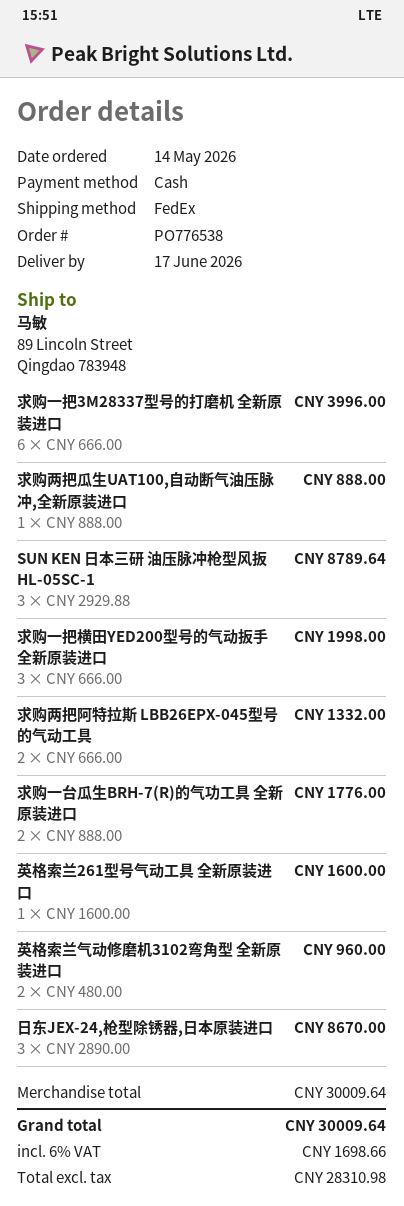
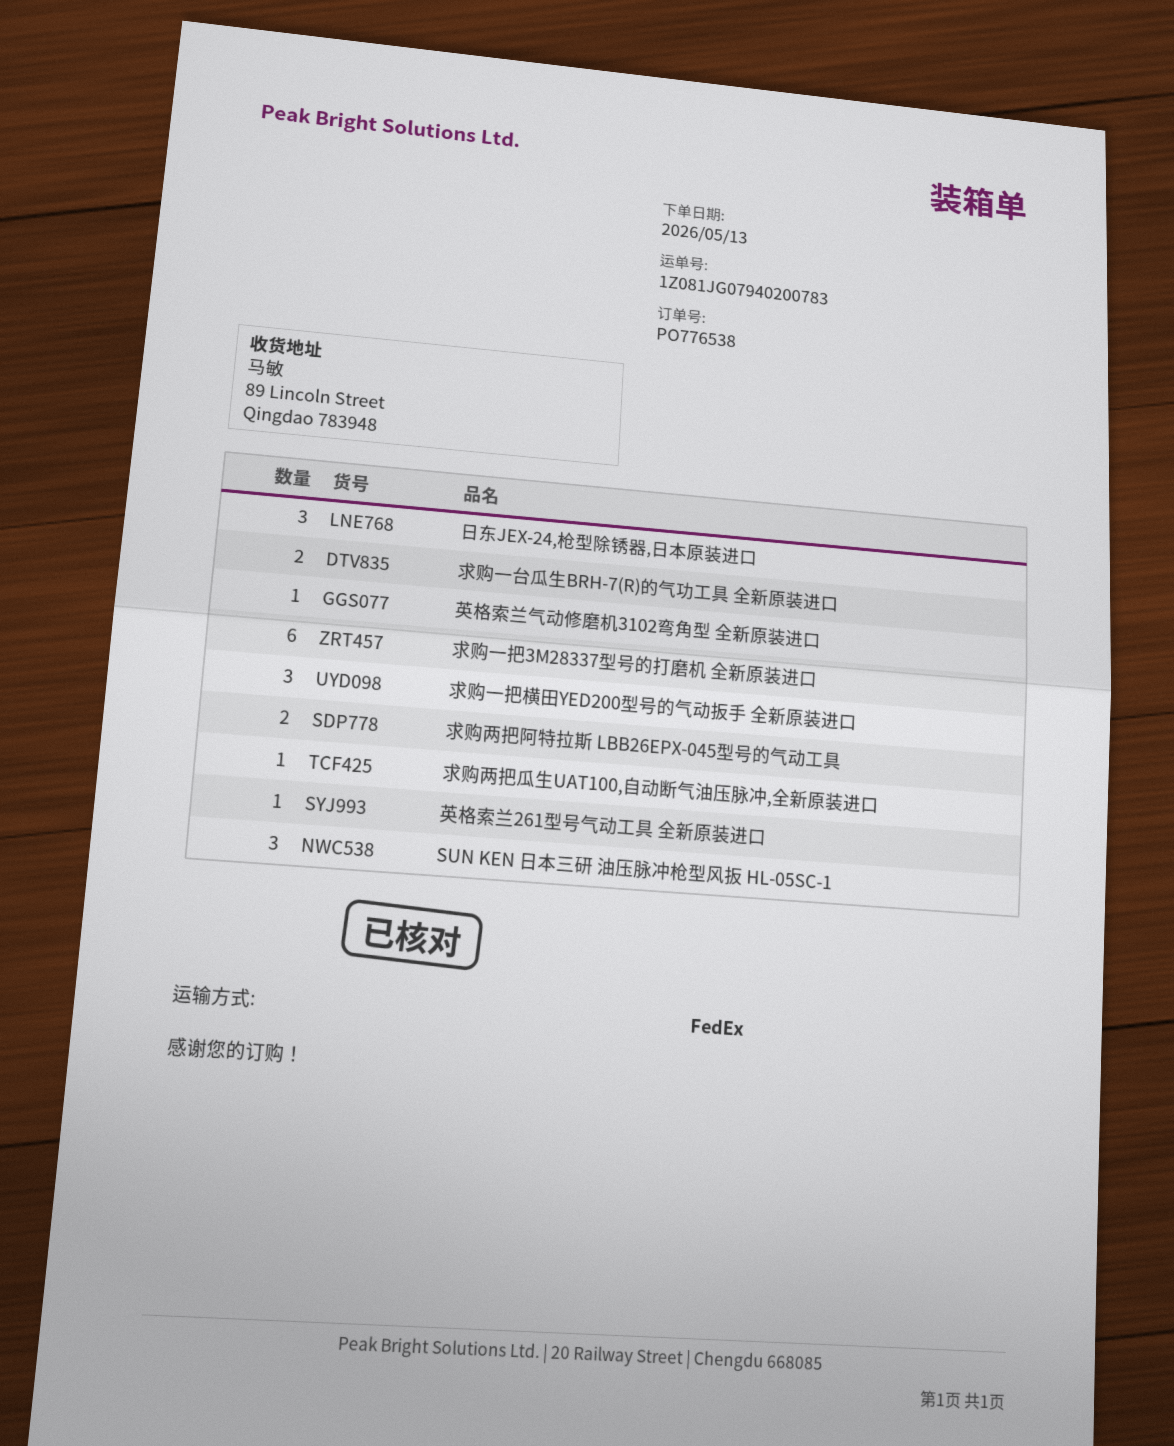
order date: 2026-05-14 -> 2026-05-13
英格索兰气动修磨机3102弯角型 全新原装进口: 2 -> 1

